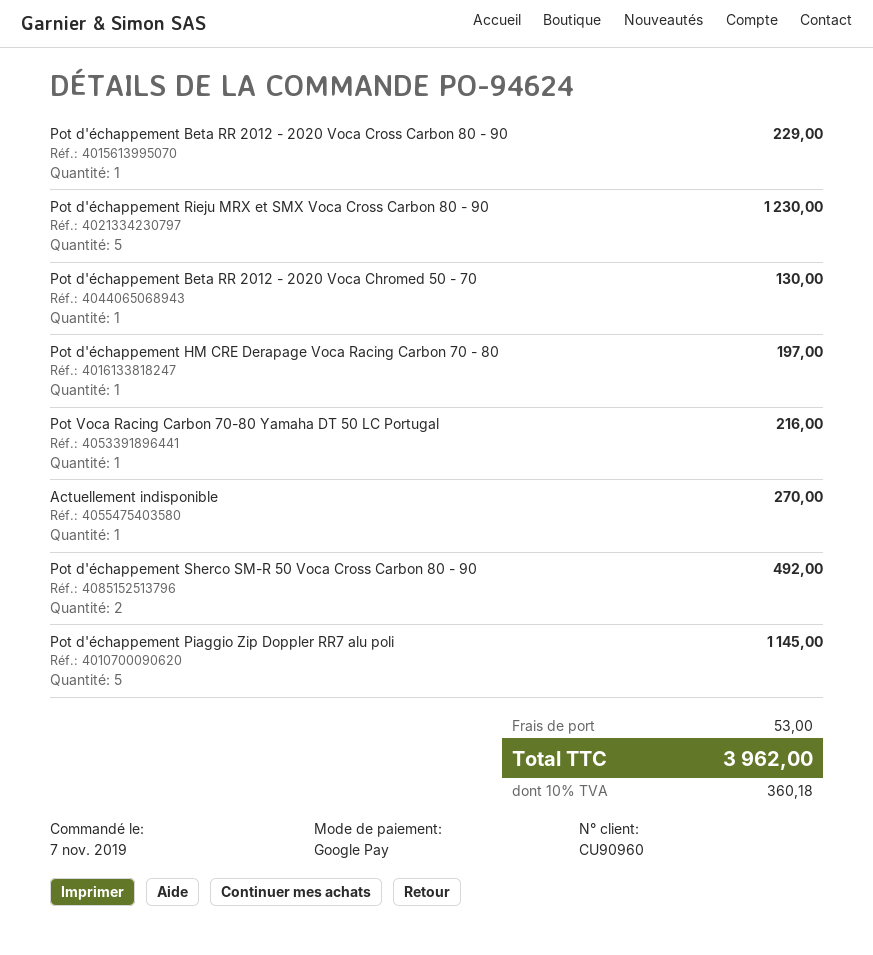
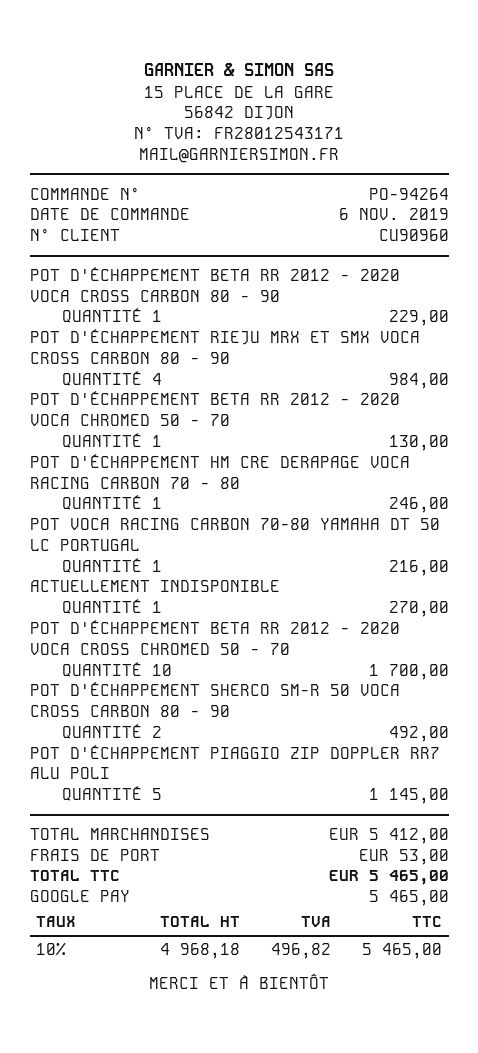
order number: PO-94624 -> PO-94264
order date: 2019-11-07 -> 2019-11-06
Pot d'échappement Rieju MRX et SMX Voca Cross Carbon 80 - 90: 5 for 1230.00 -> 4 for 984.00
Pot d'échappement HM CRE Derapage Voca Racing Carbon 70 - 80: 1 for 197.00 -> 1 for 246.00
POT D'ÉCHAPPEMENT BETA RR 2012 - 2020 VOCA CROSS CHROMED 50 - 70: none -> 10 for 1700.00
tax: 10% = 360.18 -> 10% = 496.82
total: 3962.00 -> 5465.00

